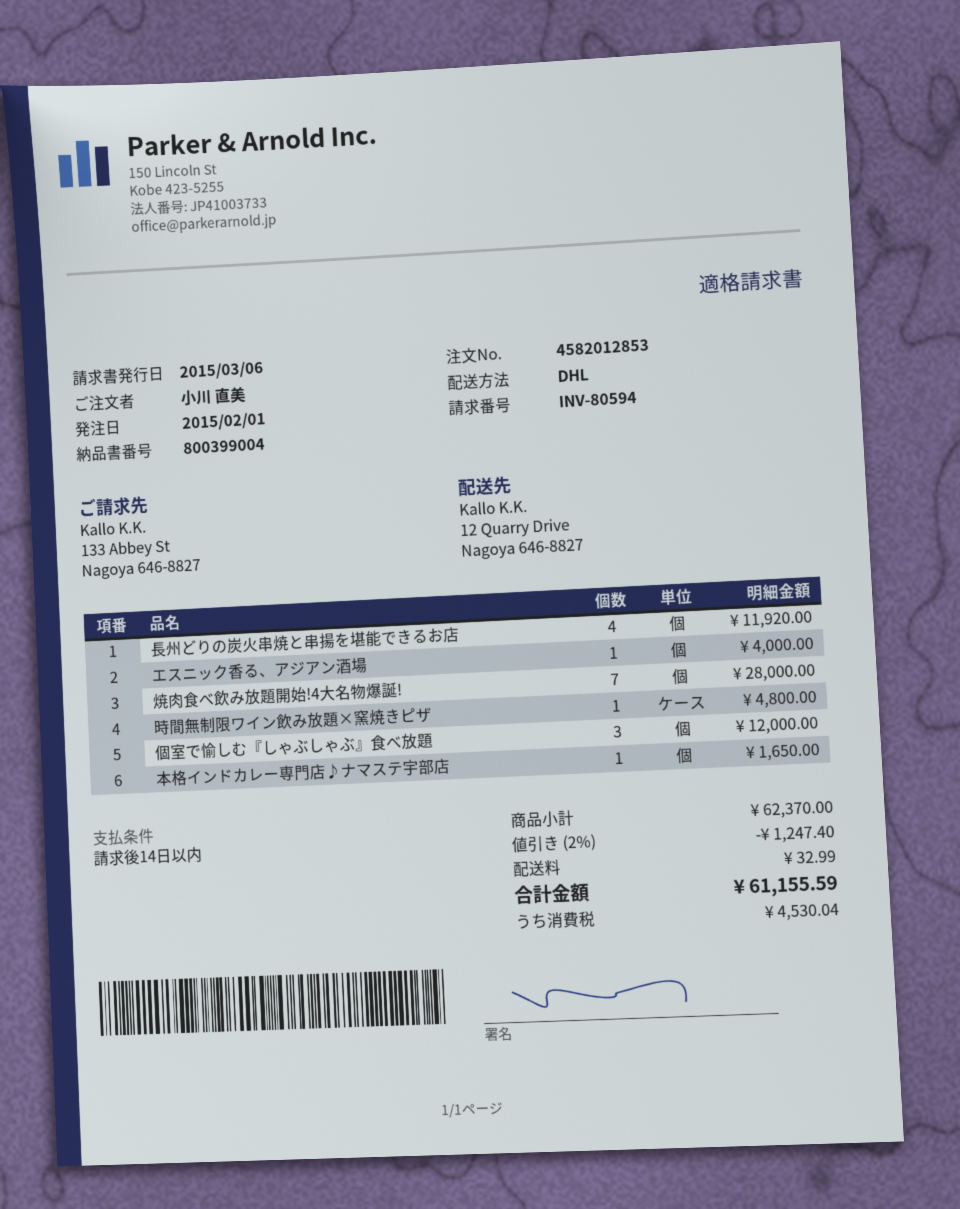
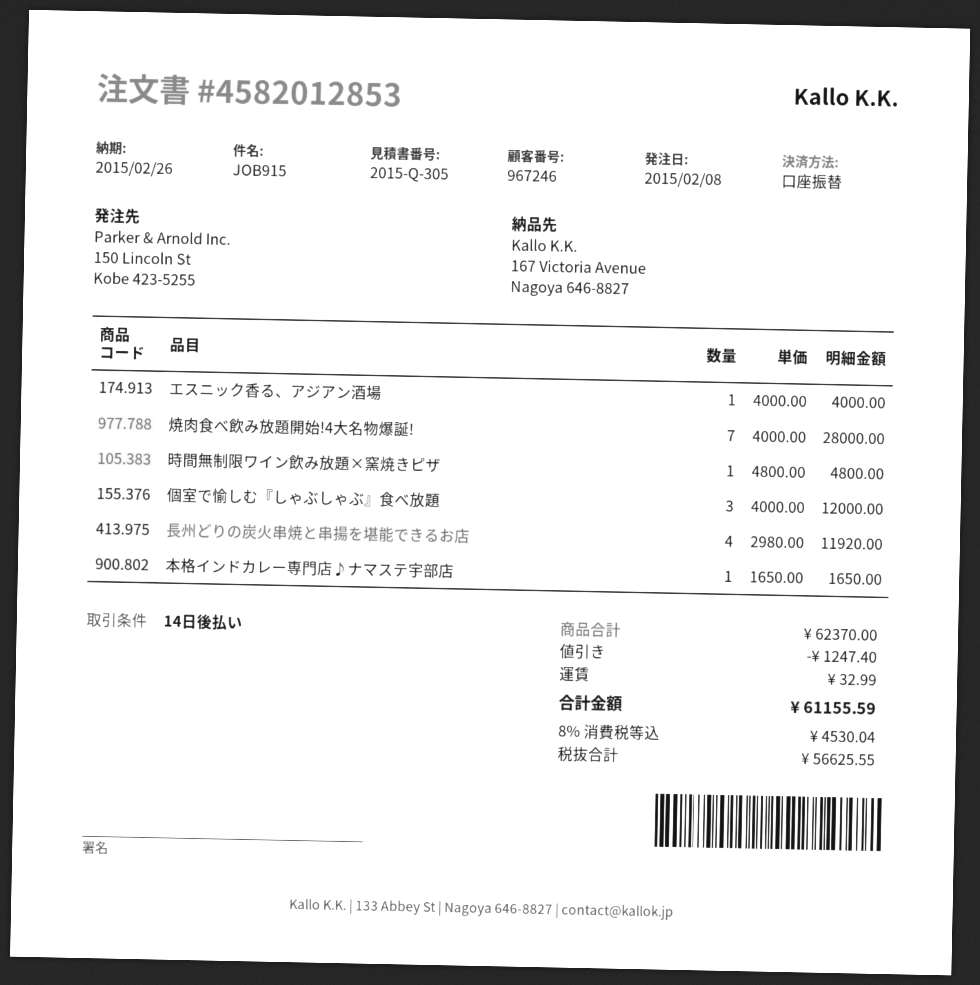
order date: 2015-02-01 -> 2015-02-08
ship to: 12 Quarry Drive, Nagoya 646-8827 -> 167 Victoria Avenue, Nagoya 646-8827

